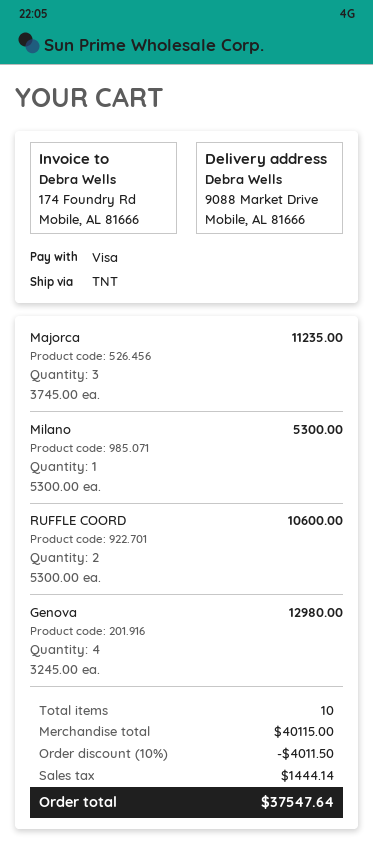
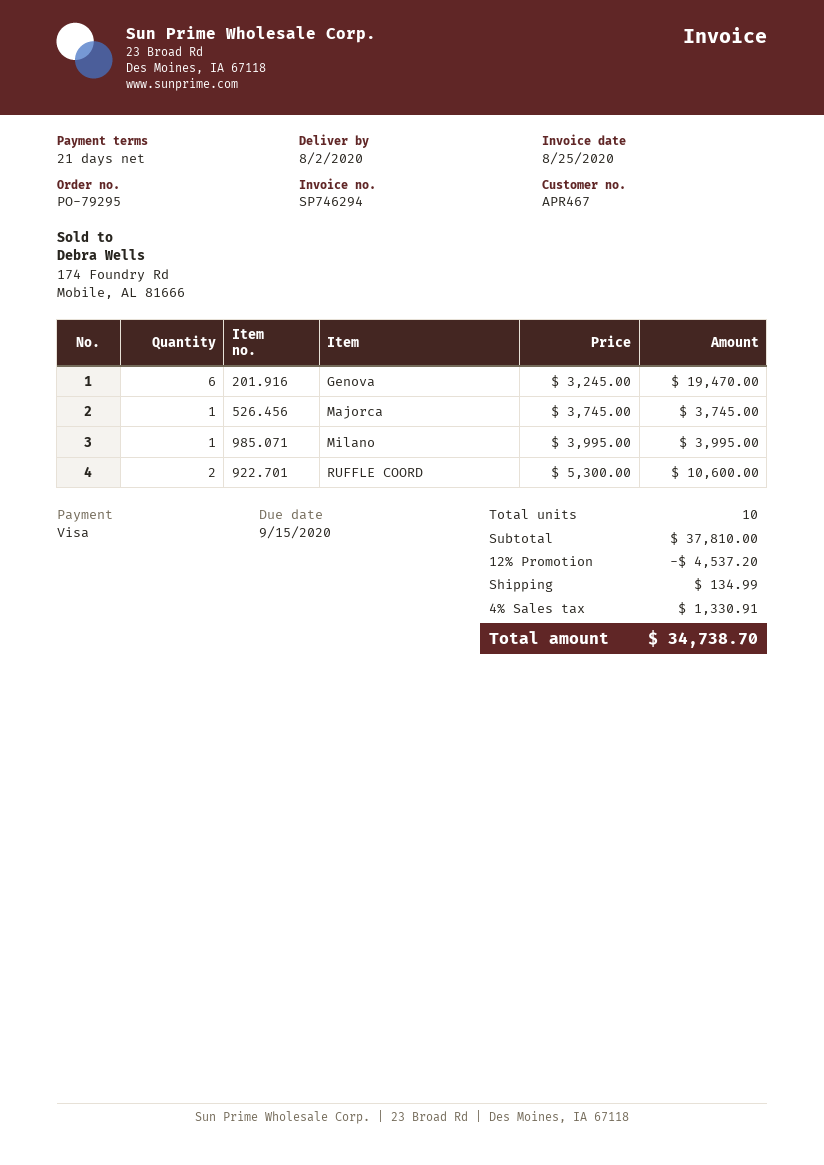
Majorca: 3 x 3745.00 = 11235.00 -> 1 x 3745.00 = 3745.00
Milano: 1 x 5300.00 = 5300.00 -> 1 x 3995.00 = 3995.00
Genova: 4 x 3245.00 = 12980.00 -> 6 x 3245.00 = 19470.00
subtotal: 40115.00 -> 37810.00
discount: 10% = 4011.50 -> 12% = 4537.20
shipping: none -> 134.99
tax: 1444.14 -> 1330.91
total: 37547.64 -> 34738.70

